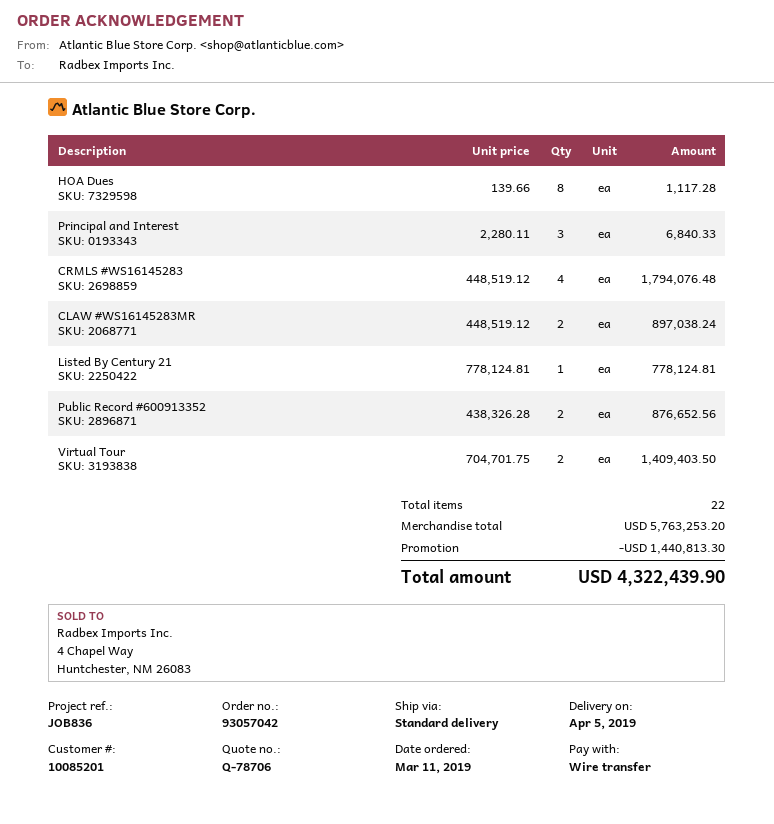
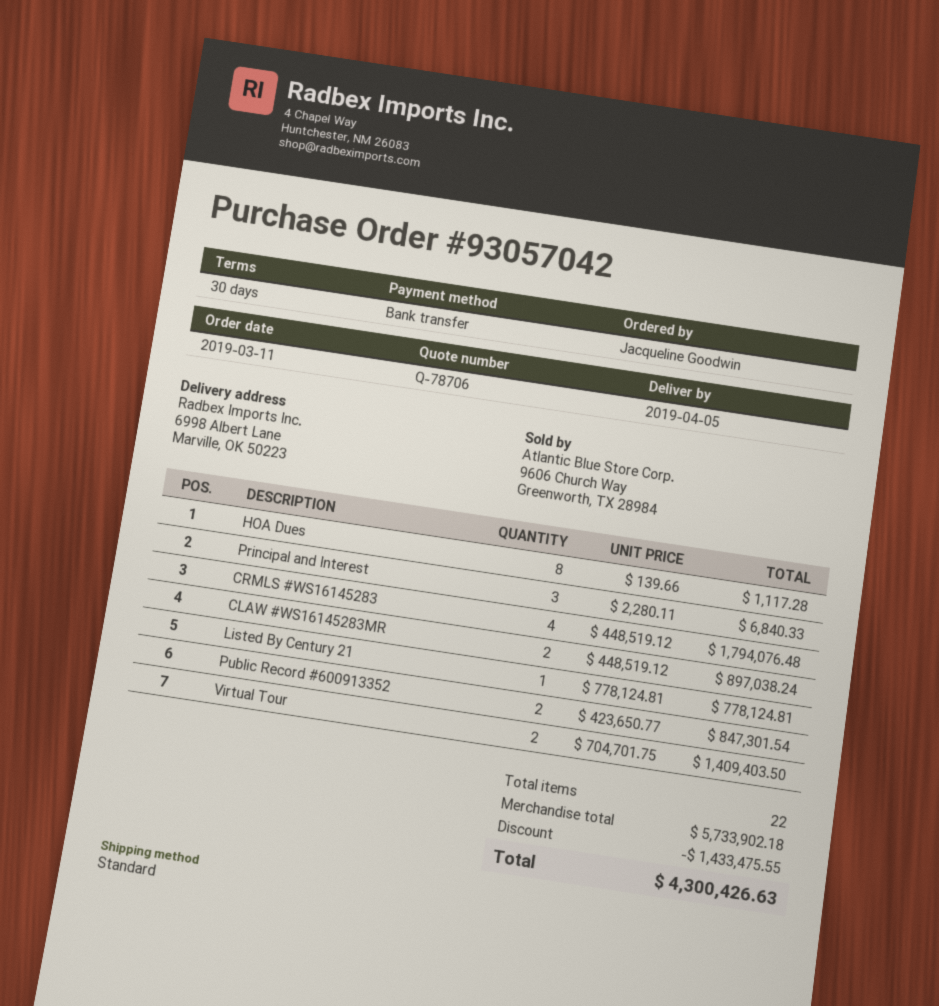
Public Record #600913352: 2 x 438326.28 = 876652.56 -> 2 x 423650.77 = 847301.54
subtotal: 5763253.20 -> 5733902.18
discount: 1440813.30 -> 1433475.55
total: 4322439.90 -> 4300426.63

